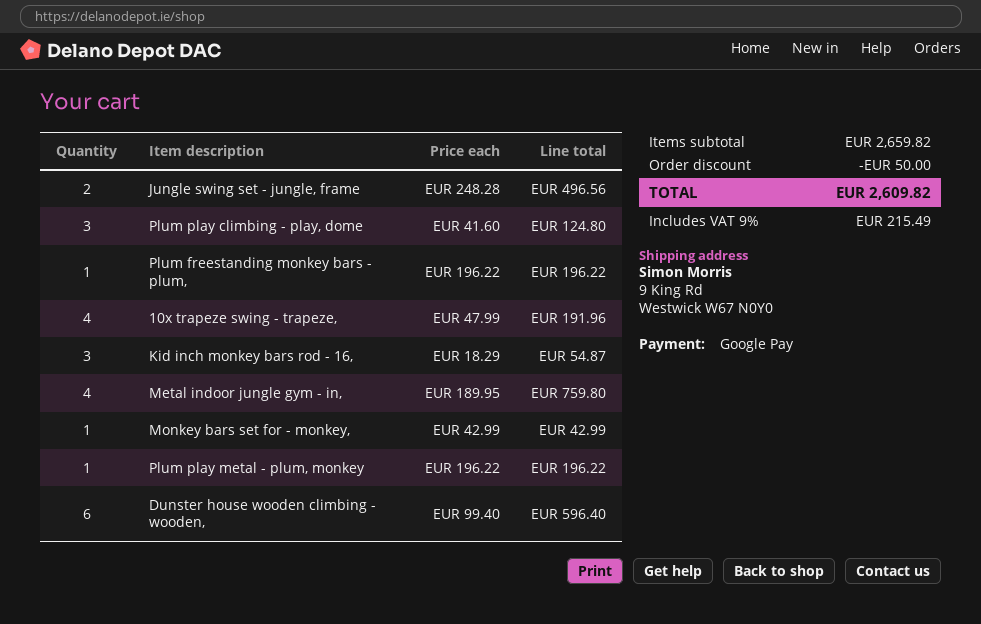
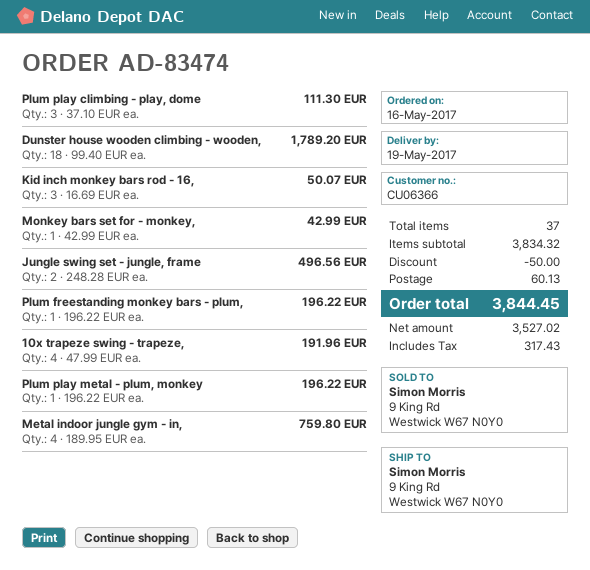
Plum play climbing - play, dome: 3 x 41.60 = 124.80 -> 3 x 37.10 = 111.30
Kid inch monkey bars rod - 16,: 3 x 18.29 = 54.87 -> 3 x 16.69 = 50.07
Dunster house wooden climbing - wooden,: 6 x 99.40 = 596.40 -> 18 x 99.40 = 1789.20
subtotal: 2659.82 -> 3834.32
shipping: none -> 60.13
tax: 215.49 -> 317.43
total: 2609.82 -> 3844.45

